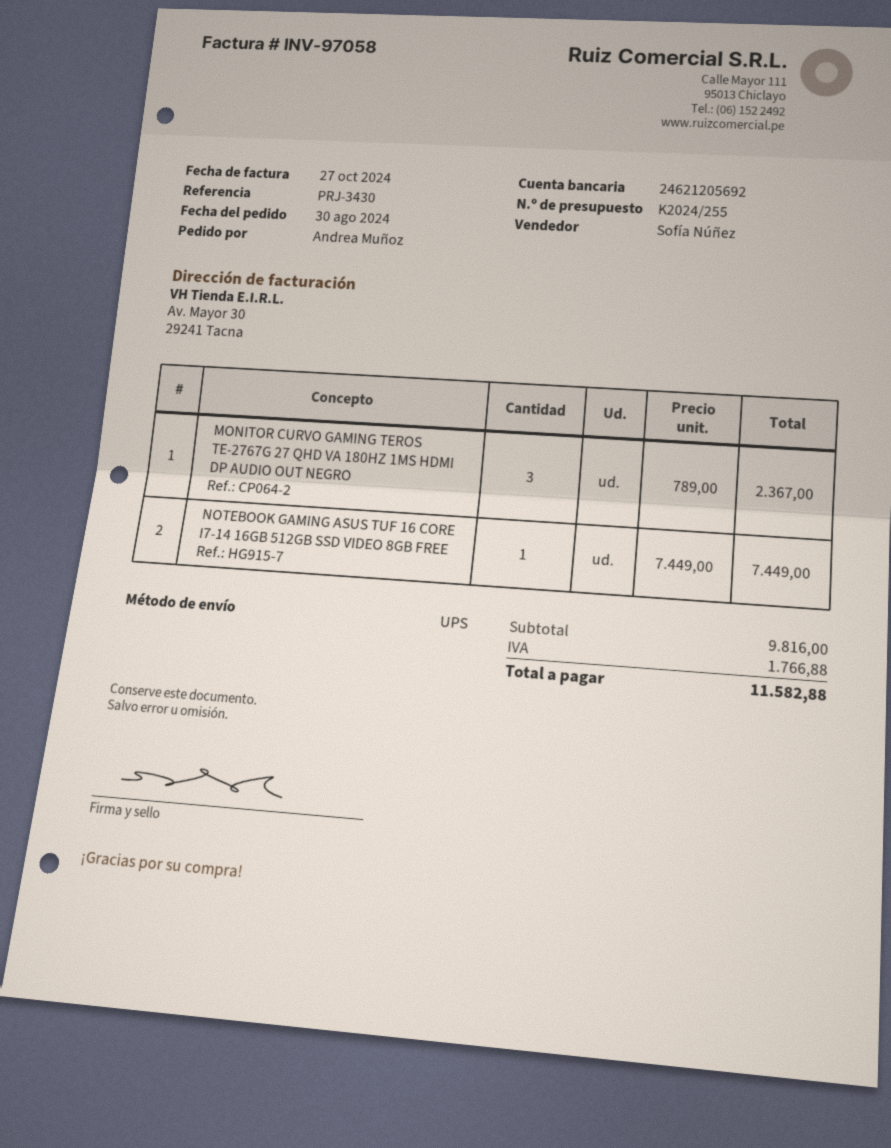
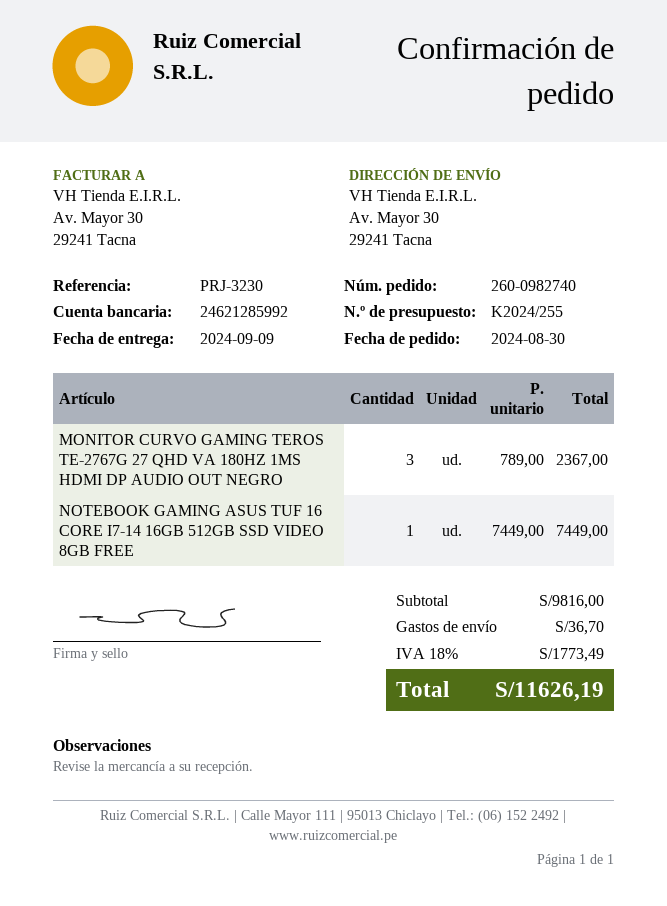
reference: PRJ-3430 -> PRJ-3230
bank account: 24621205692 -> 24621285992
shipping: none -> 36.70
tax: 1766.88 -> 1773.49
total: 11582.88 -> 11626.19

